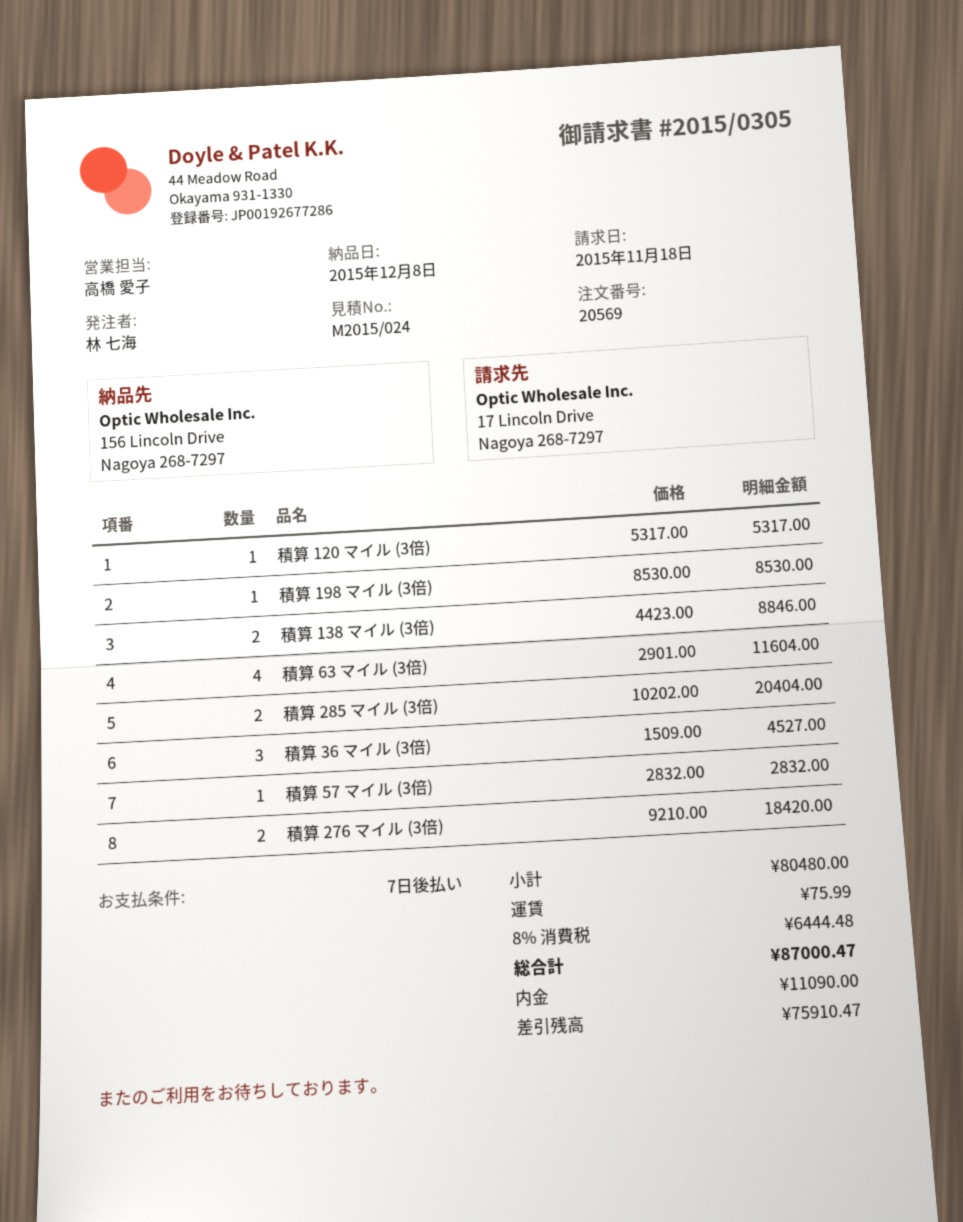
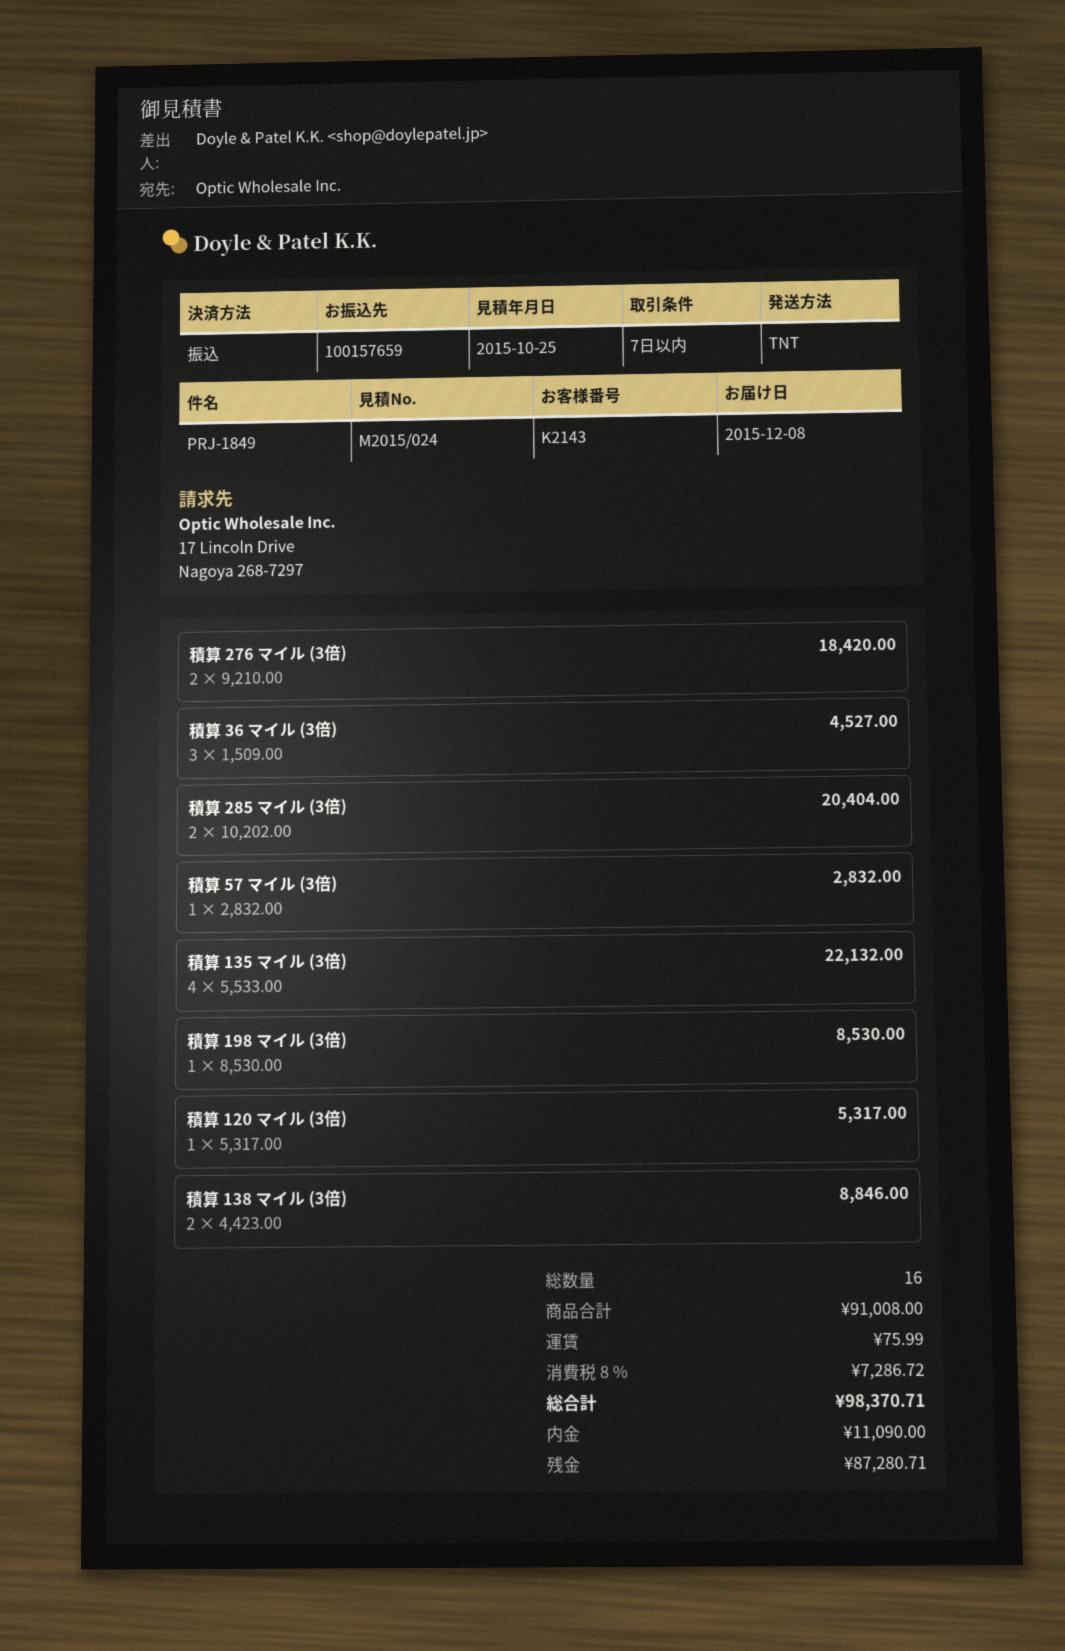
積算 63 マイル (3倍): 4 x 2901.00 = 11604.00 -> none
積算 135 マイル (3倍): none -> 4 x 5533.00 = 22132.00
subtotal: 80480.00 -> 91008.00
tax: 8% = 6444.48 -> 8% = 7286.72
total: 87000.47 -> 98370.71
balance: 75910.47 -> 87280.71

